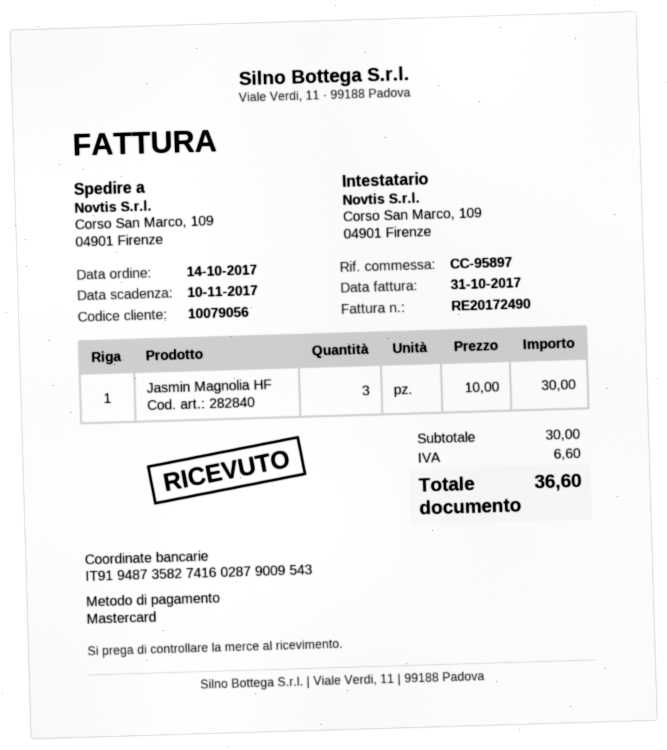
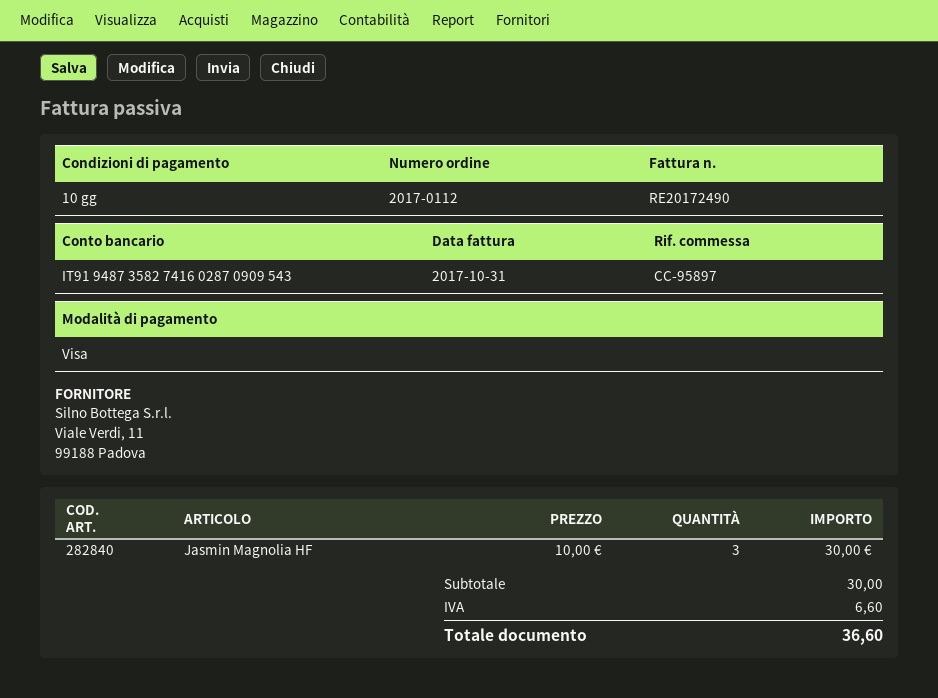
payment method: Mastercard -> Visa
bank account: IT9194873582741602879009543 -> IT9194873582741602870909543

